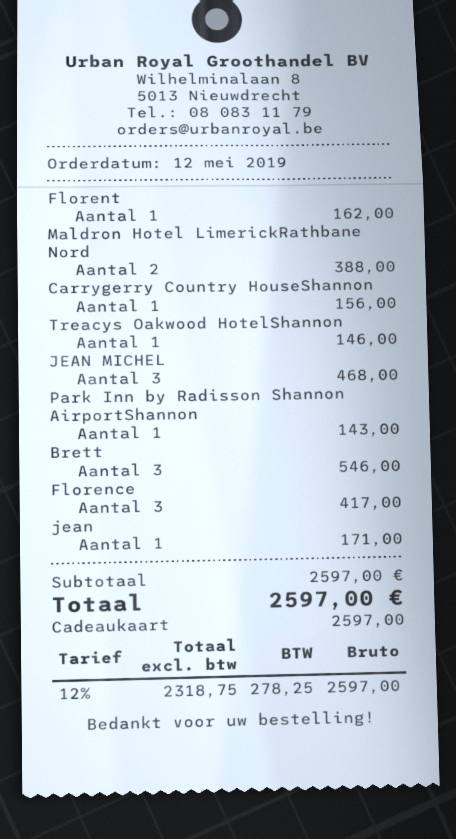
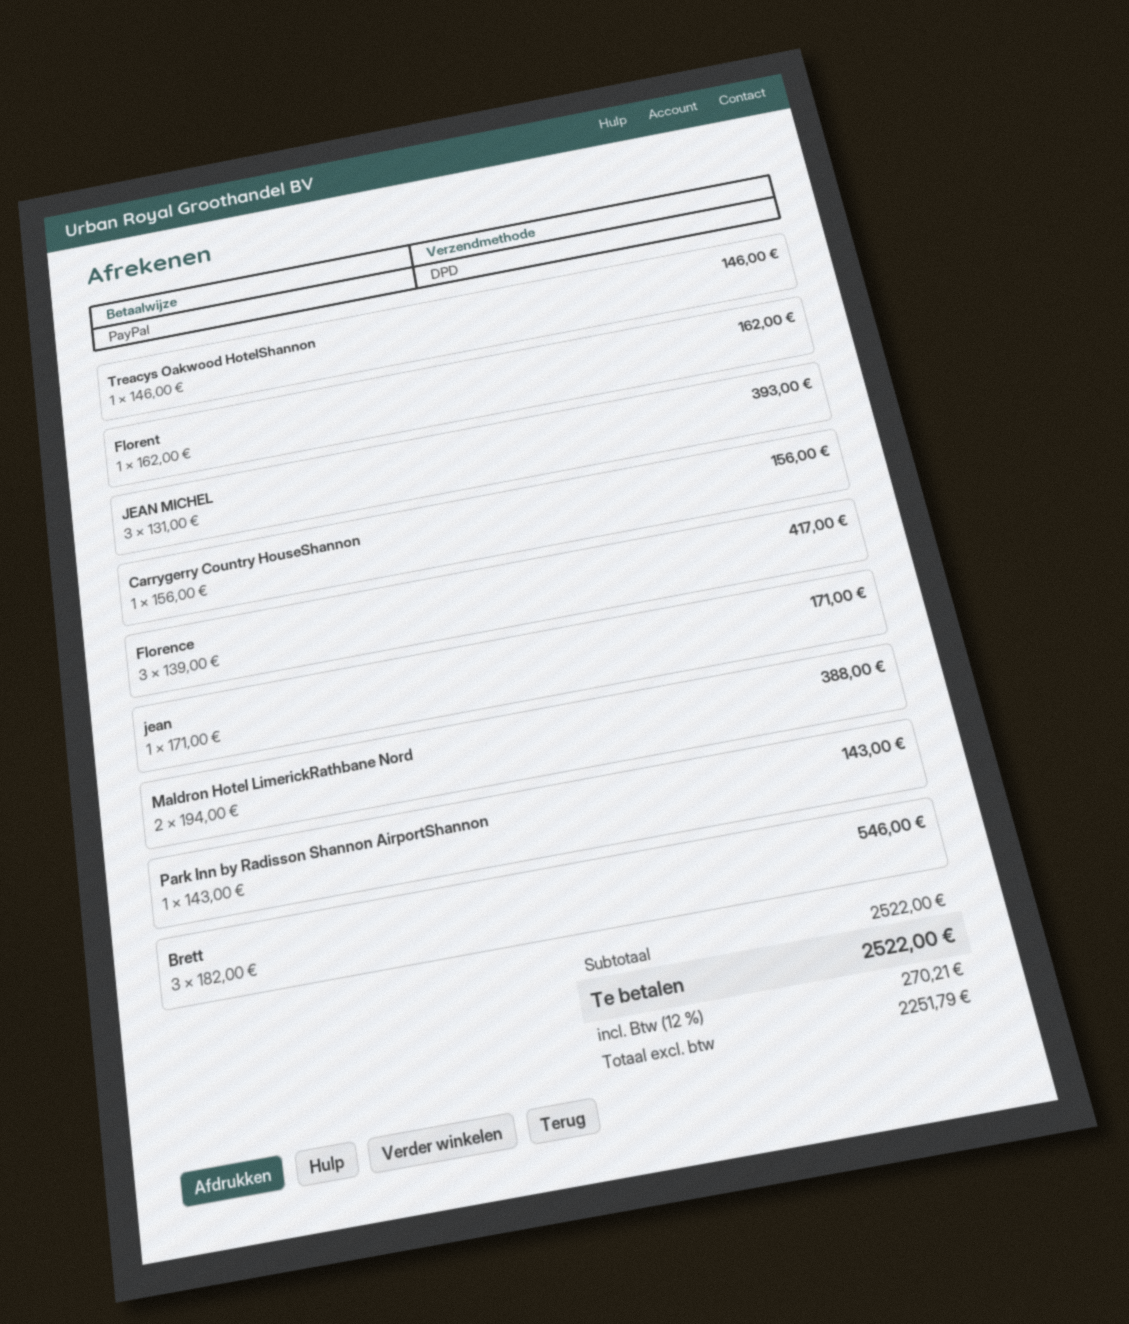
payment method: gift card -> PayPal
JEAN MICHEL: 3 for 468.00 -> 3 for 393.00
subtotal: 2597.00 -> 2522.00
net: 2318.75 -> 2251.79
tax: 12% = 278.25 -> 12% = 270.21
total: 2597.00 -> 2522.00

